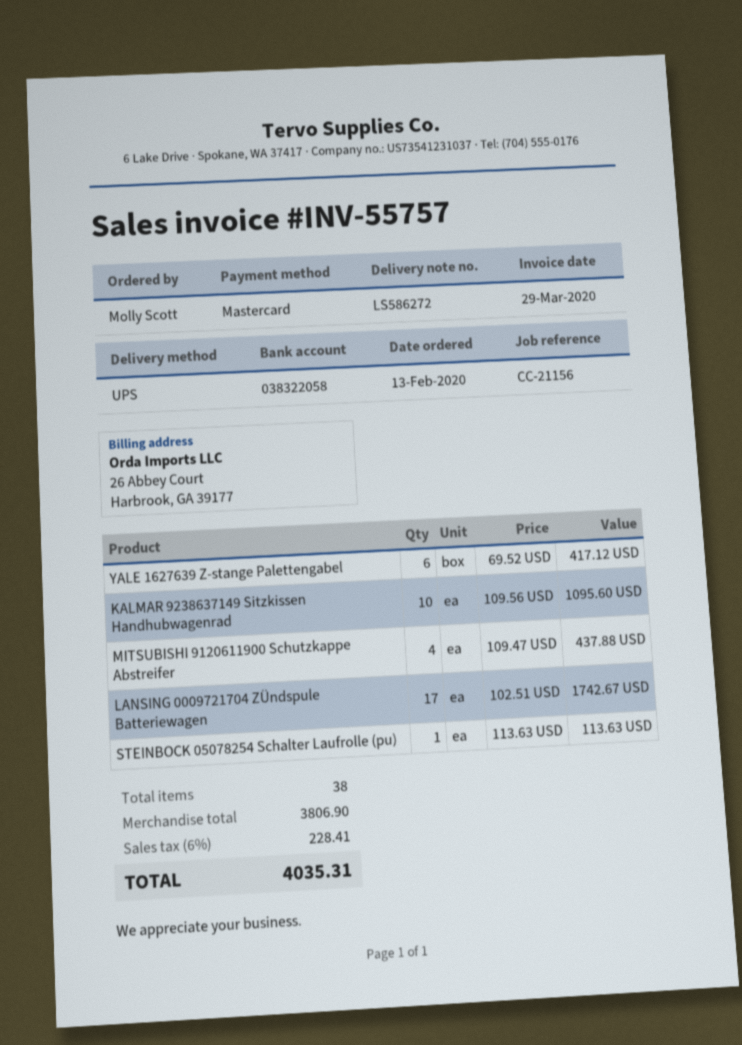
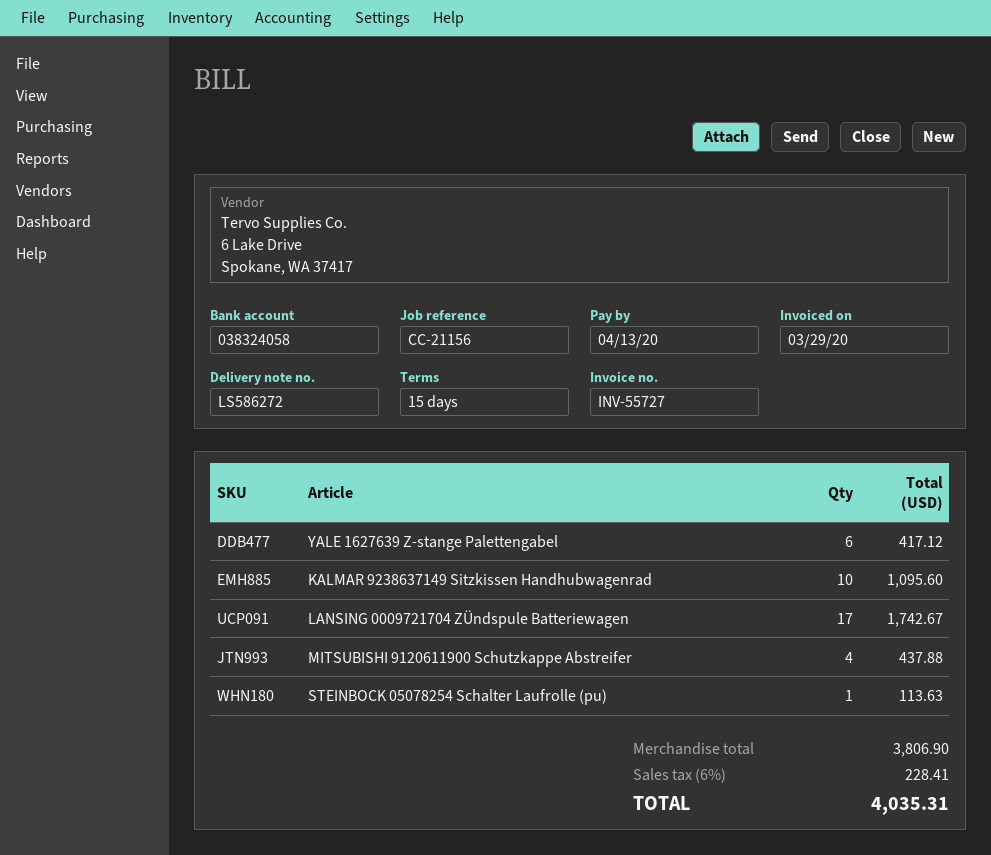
invoice number: INV-55757 -> INV-55727
bank account: 038322058 -> 038324058

